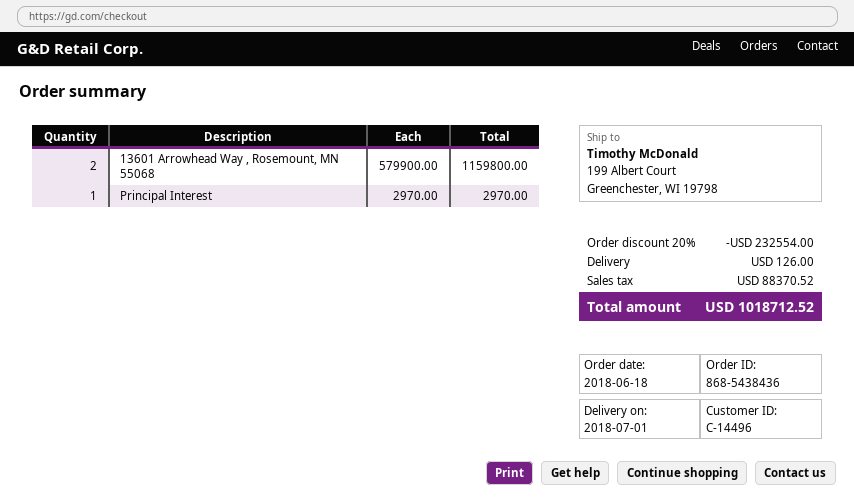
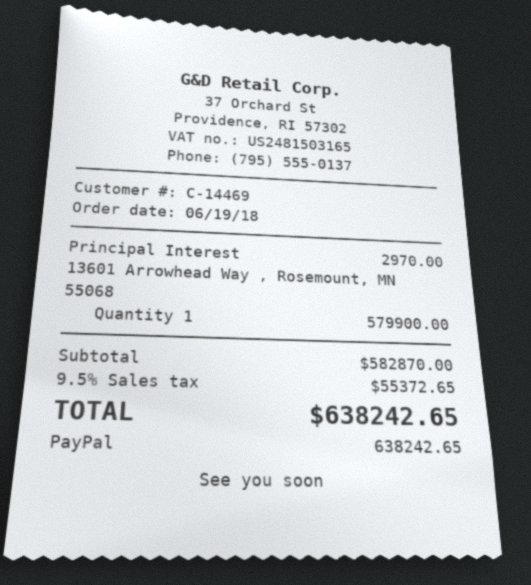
order date: 2018-06-18 -> 2018-06-19
customer number: C-14496 -> C-14469
13601 Arrowhead Way , Rosemount, MN 55068: 2 for 1159800.00 -> 1 for 579900.00
discount: 20% = 232554.00 -> none
shipping: 126.00 -> none
tax: 88370.52 -> 55372.65
total: 1018712.52 -> 638242.65

